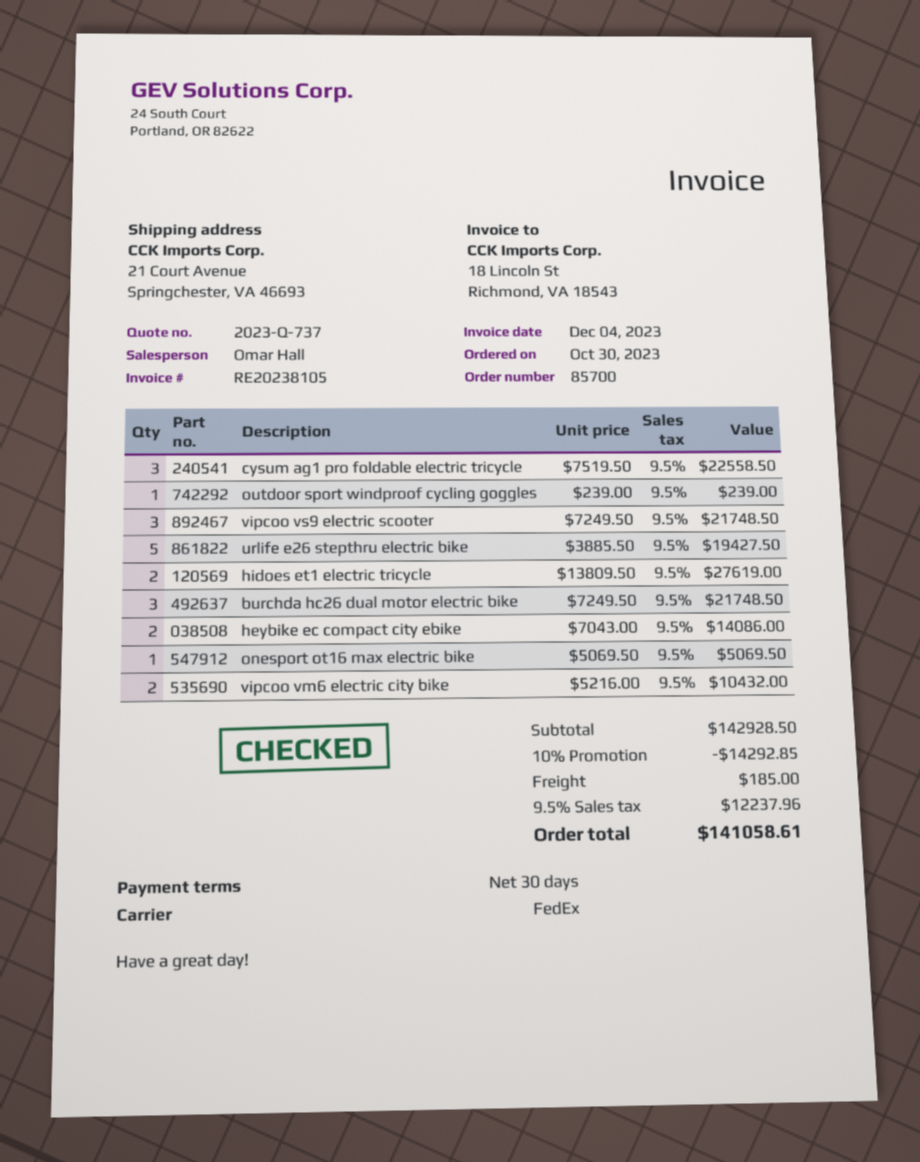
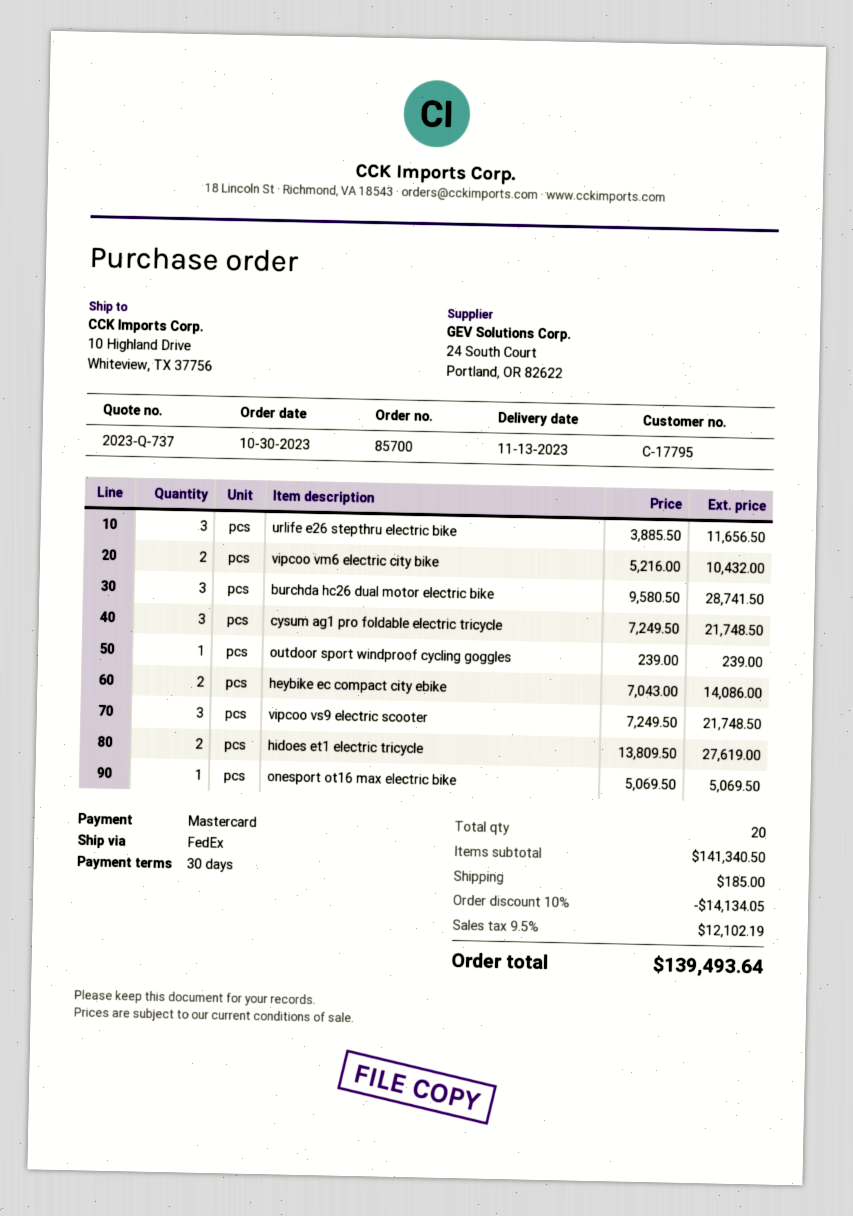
ship to: 21 Court Avenue, Springchester, VA 46693 -> 10 Highland Drive, Whiteview, TX 37756
cysum ag1 pro foldable electric tricycle: 3 x 7519.50 = 22558.50 -> 3 x 7249.50 = 21748.50
urlife e26 stepthru electric bike: 5 x 3885.50 = 19427.50 -> 3 x 3885.50 = 11656.50
burchda hc26 dual motor electric bike: 3 x 7249.50 = 21748.50 -> 3 x 9580.50 = 28741.50
subtotal: 142928.50 -> 141340.50
discount: 10% = 14292.85 -> 10% = 14134.05
tax: 9.5% = 12237.96 -> 9.5% = 12102.19
total: 141058.61 -> 139493.64

